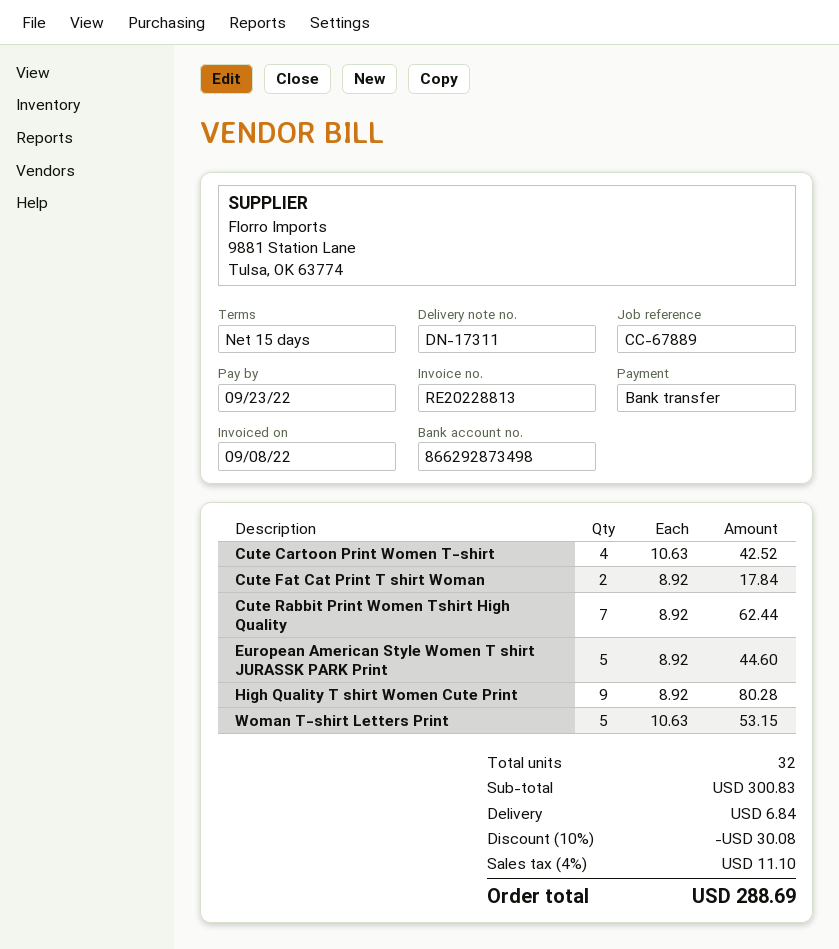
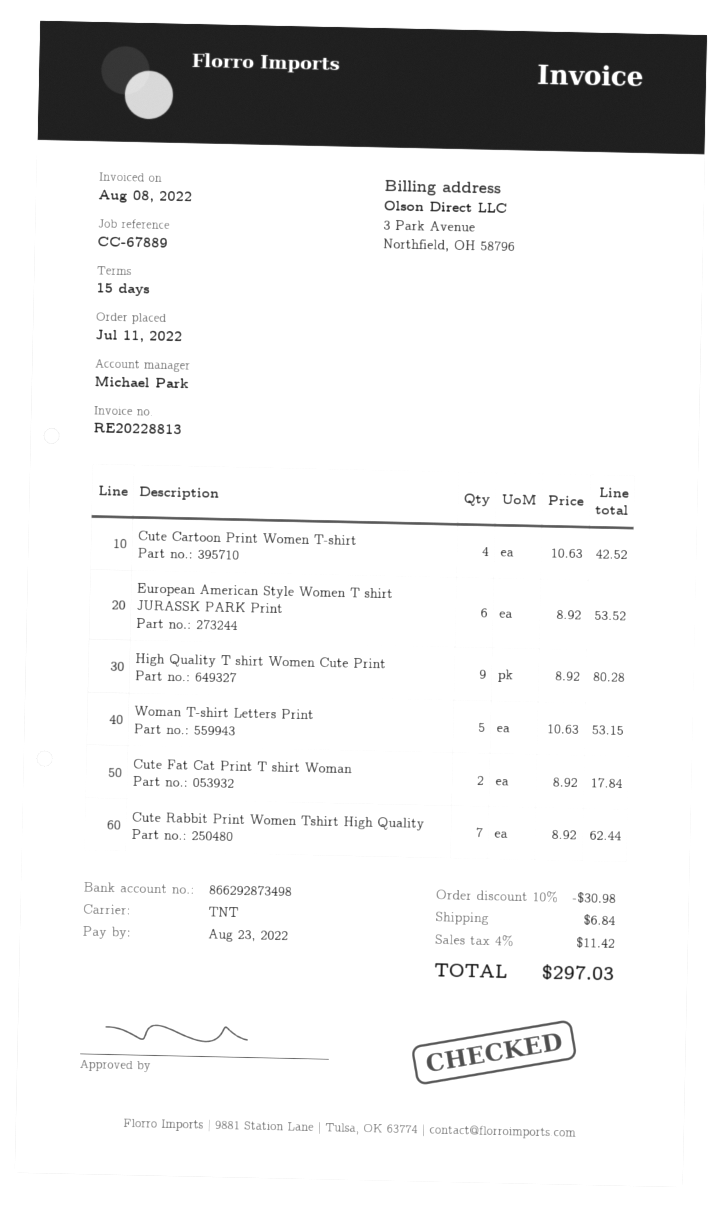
invoice date: 2022-09-08 -> 2022-08-08
due date: 2022-09-23 -> 2022-08-23
European American Style Women T shirt JURASSK PARK Print: 5 x 8.92 = 44.60 -> 6 x 8.92 = 53.52
discount: 10% = 30.08 -> 10% = 30.98
tax: 4% = 11.10 -> 4% = 11.42
total: 288.69 -> 297.03

